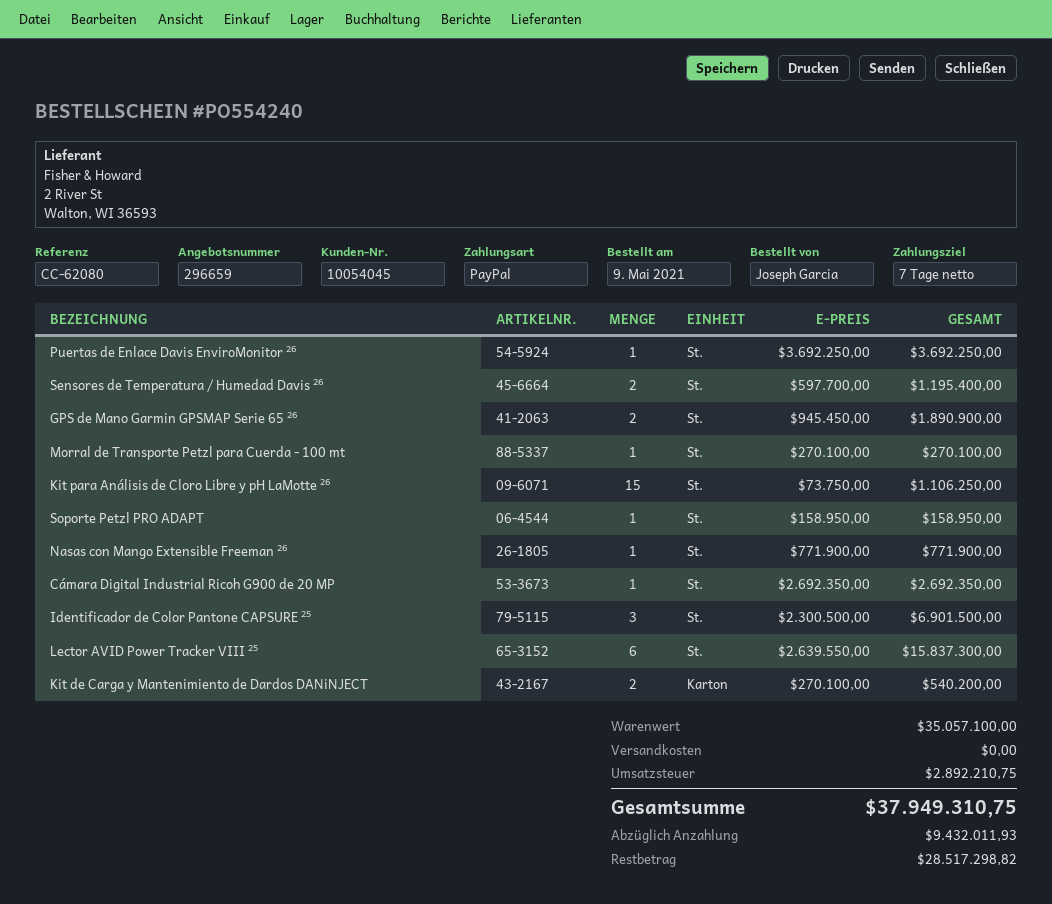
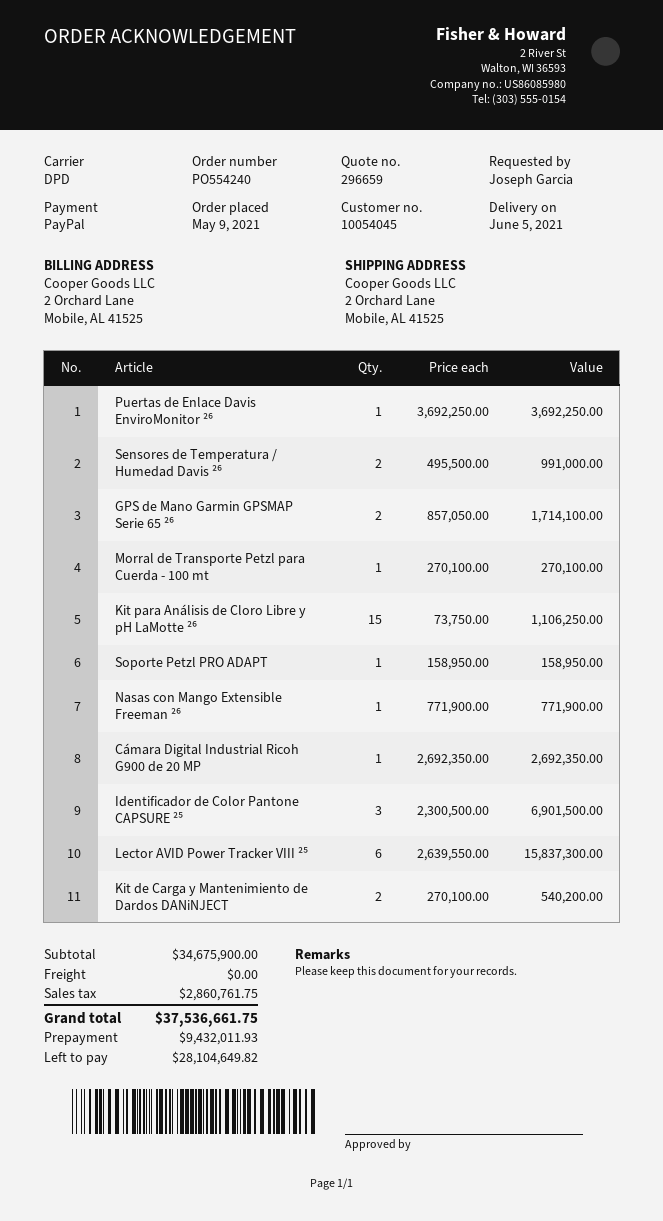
Sensores de Temperatura / Humedad Davis ²⁶: 2 x 597700.00 = 1195400.00 -> 2 x 495500.00 = 991000.00
GPS de Mano Garmin GPSMAP Serie 65 ²⁶: 2 x 945450.00 = 1890900.00 -> 2 x 857050.00 = 1714100.00
subtotal: 35057100.00 -> 34675900.00
tax: 2892210.75 -> 2860761.75
total: 37949310.75 -> 37536661.75
balance: 28517298.82 -> 28104649.82

